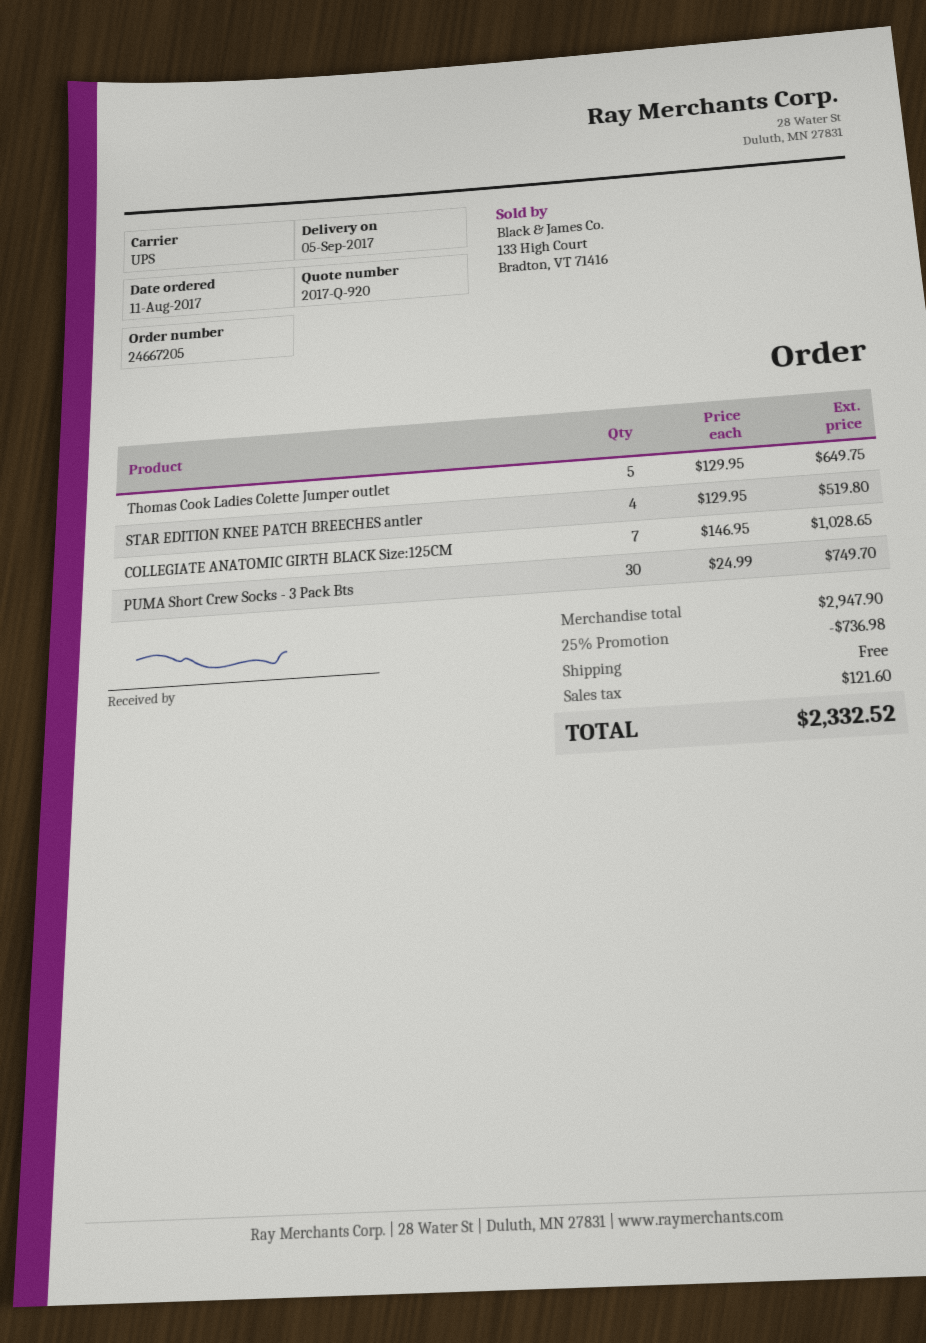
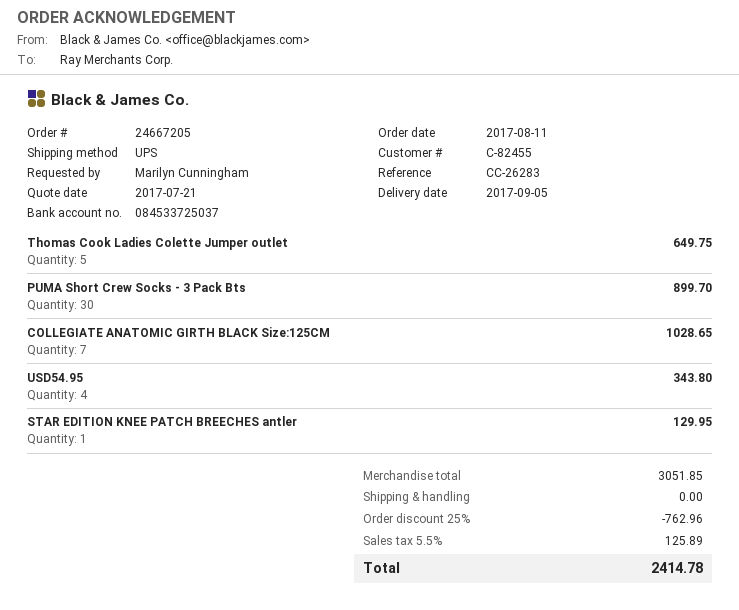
STAR EDITION KNEE PATCH BREECHES antler: 4 for 519.80 -> 1 for 129.95
PUMA Short Crew Socks - 3 Pack Bts: 30 for 749.70 -> 30 for 899.70
USD54.95: none -> 4 for 343.80
subtotal: 2947.90 -> 3051.85
discount: 25% = 736.98 -> 25% = 762.96
tax: 121.60 -> 125.89
total: 2332.52 -> 2414.78

